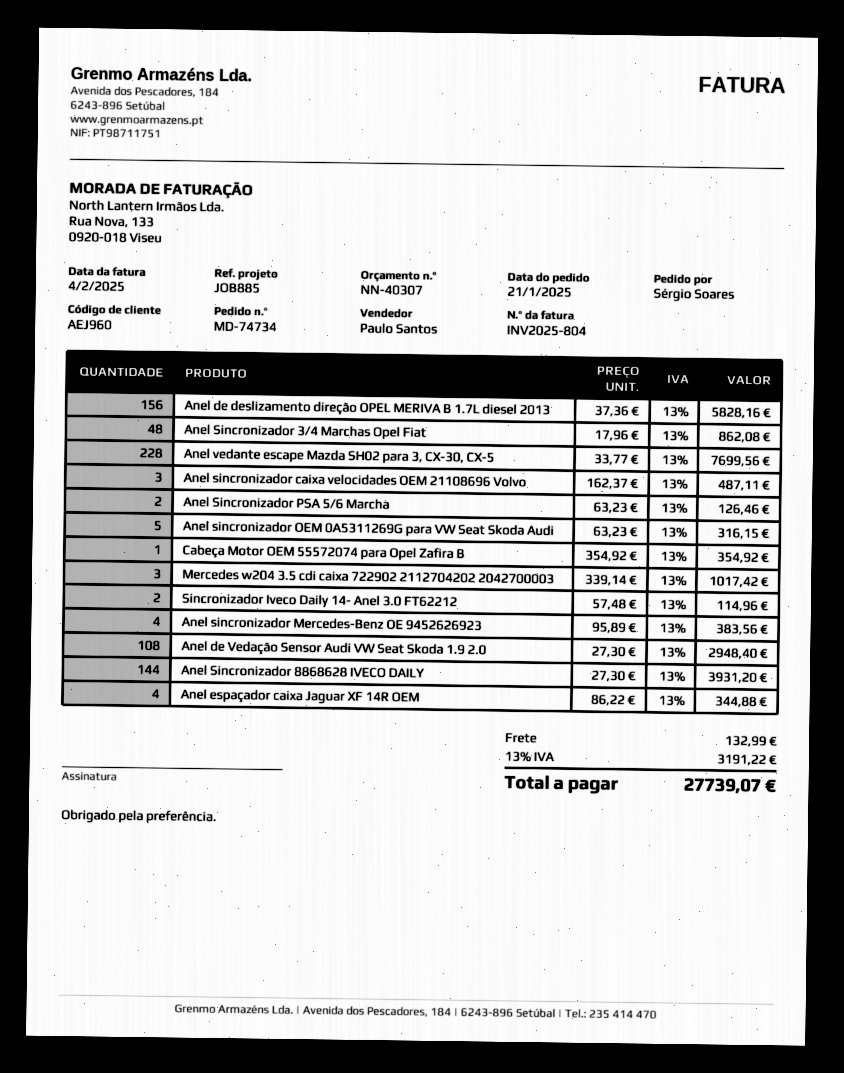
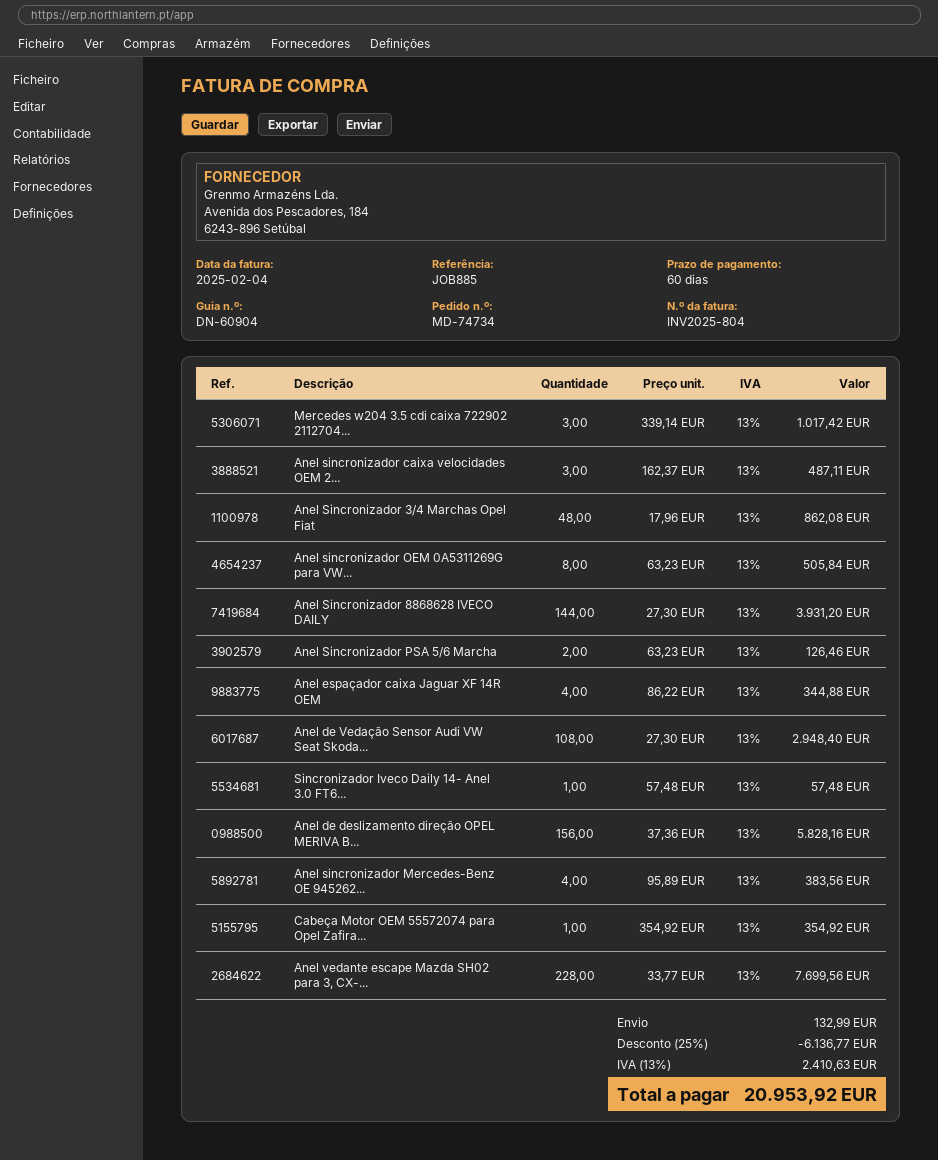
Anel sincronizador OEM 0A5311269G para VW Seat Skoda Audi: 5 x 63.23 = 316.15 -> 8 x 63.23 = 505.84
Sincronizador Iveco Daily 14- Anel 3.0 FT62212: 2 x 57.48 = 114.96 -> 1 x 57.48 = 57.48
discount: none -> 25% = 6136.77
tax: 13% = 3191.22 -> 13% = 2410.63
total: 27739.07 -> 20953.92

